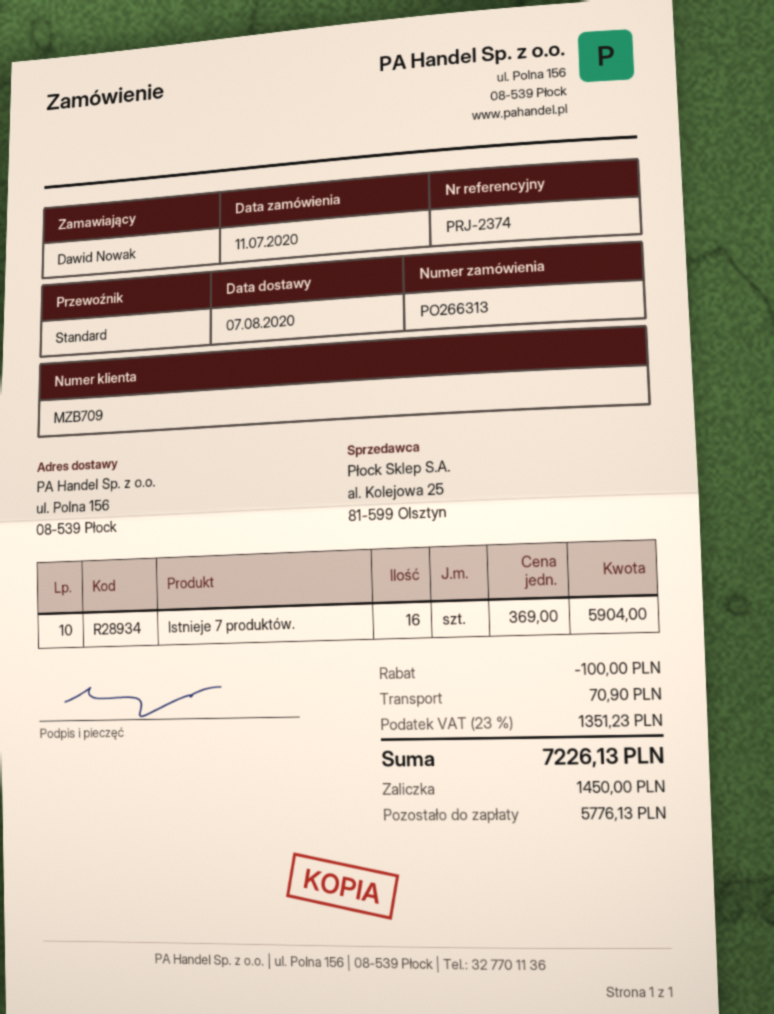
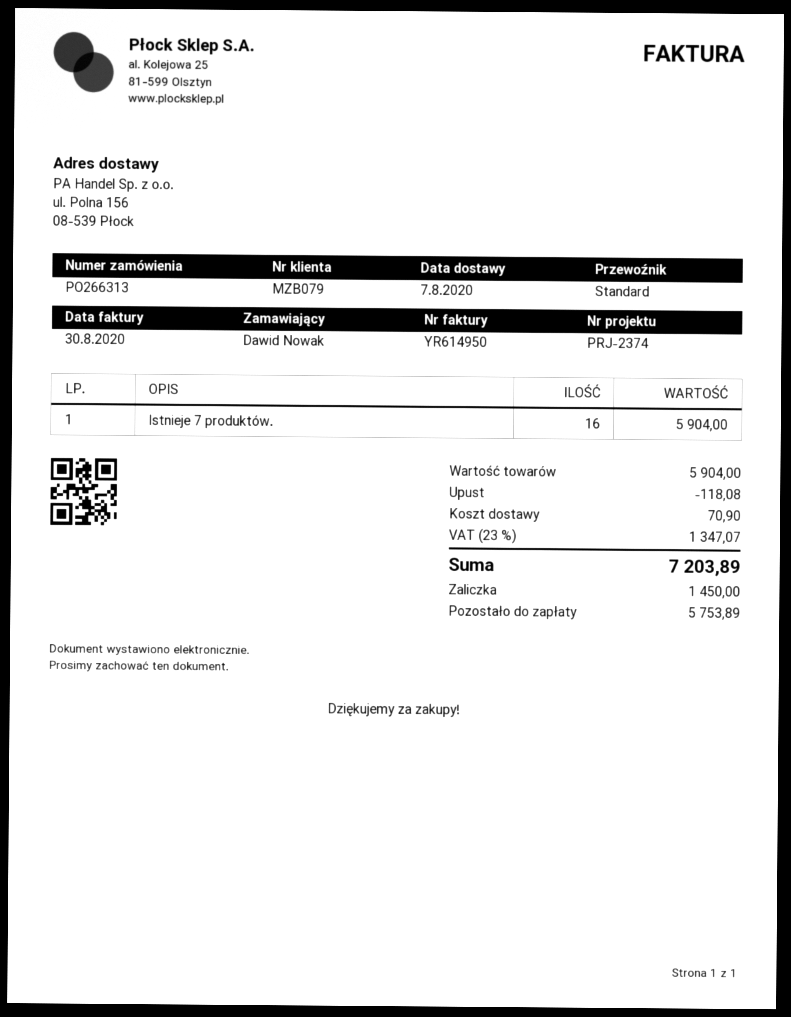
customer number: MZB709 -> MZB079
discount: 100.00 -> 118.08
tax: 23% = 1351.23 -> 23% = 1347.07
total: 7226.13 -> 7203.89
balance: 5776.13 -> 5753.89

